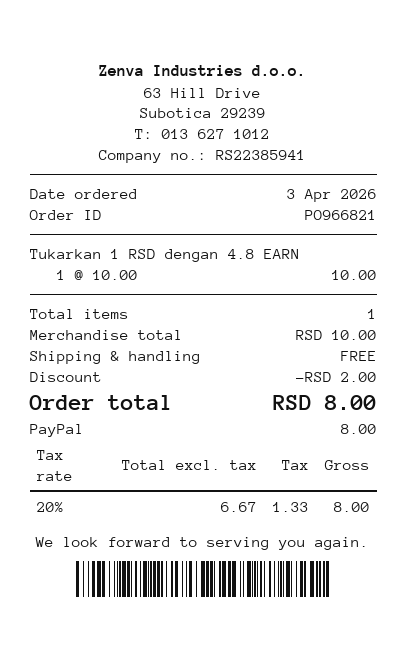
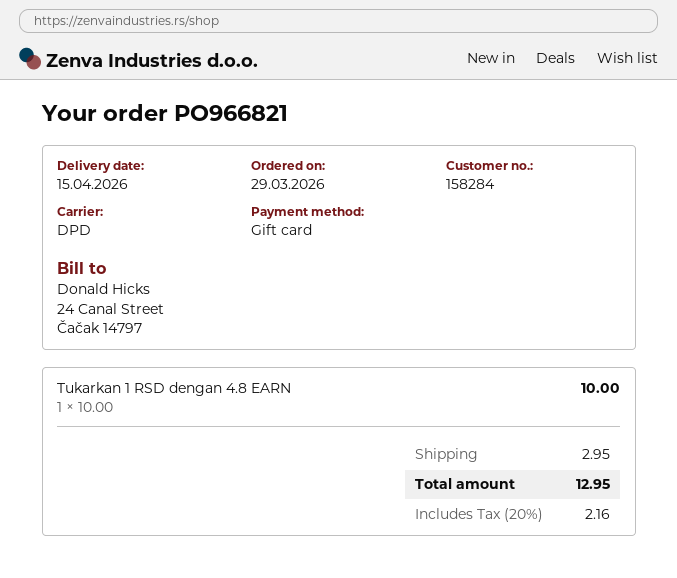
order date: 2026-04-03 -> 2026-03-29
payment method: PayPal -> gift card
discount: 2.00 -> none
shipping: 0.00 -> 2.95
tax: 20% = 1.33 -> 20% = 2.16
total: 8.00 -> 12.95

